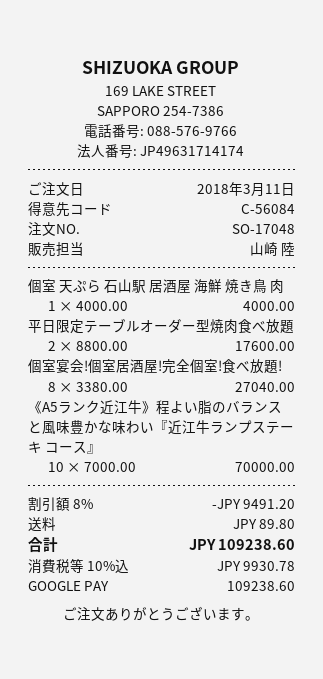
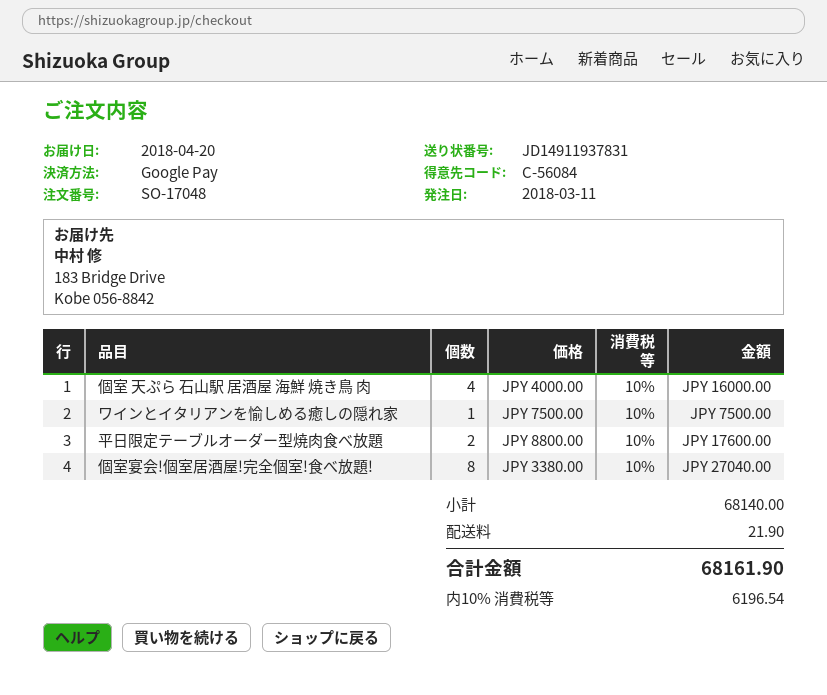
個室 天ぷら 石山駅 居酒屋 海鮮 焼き鳥 肉: 1 x 4000.00 = 4000.00 -> 4 x 4000.00 = 16000.00
《A5ランク近江牛》程よい脂のバランスと風味豊かな味わい『近江牛ランプステーキ コース』: 10 x 7000.00 = 70000.00 -> none
ワインとイタリアンを愉しめる癒しの隠れ家: none -> 1 x 7500.00 = 7500.00
discount: 8% = 9491.20 -> none
shipping: 89.80 -> 21.90
tax: 10% = 9930.78 -> 10% = 6196.54
total: 109238.60 -> 68161.90

